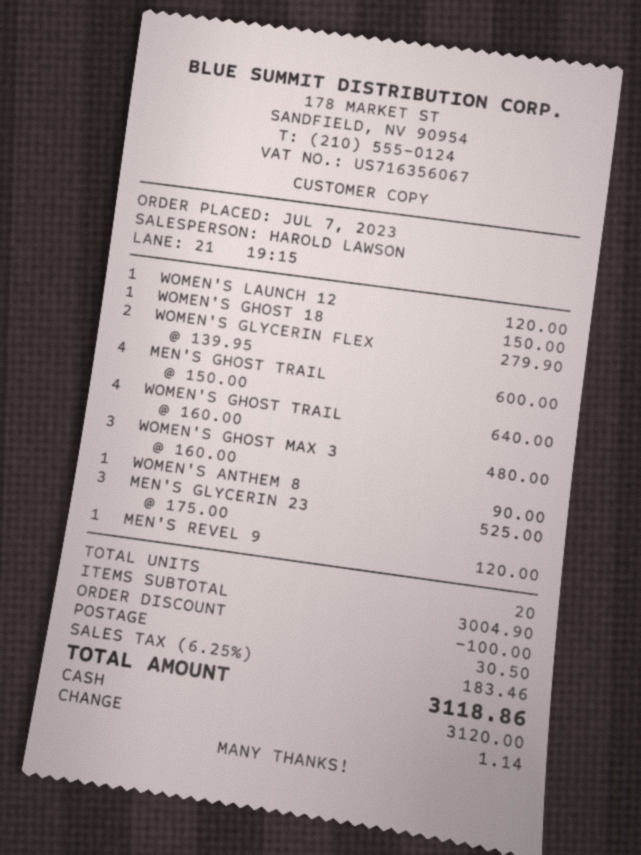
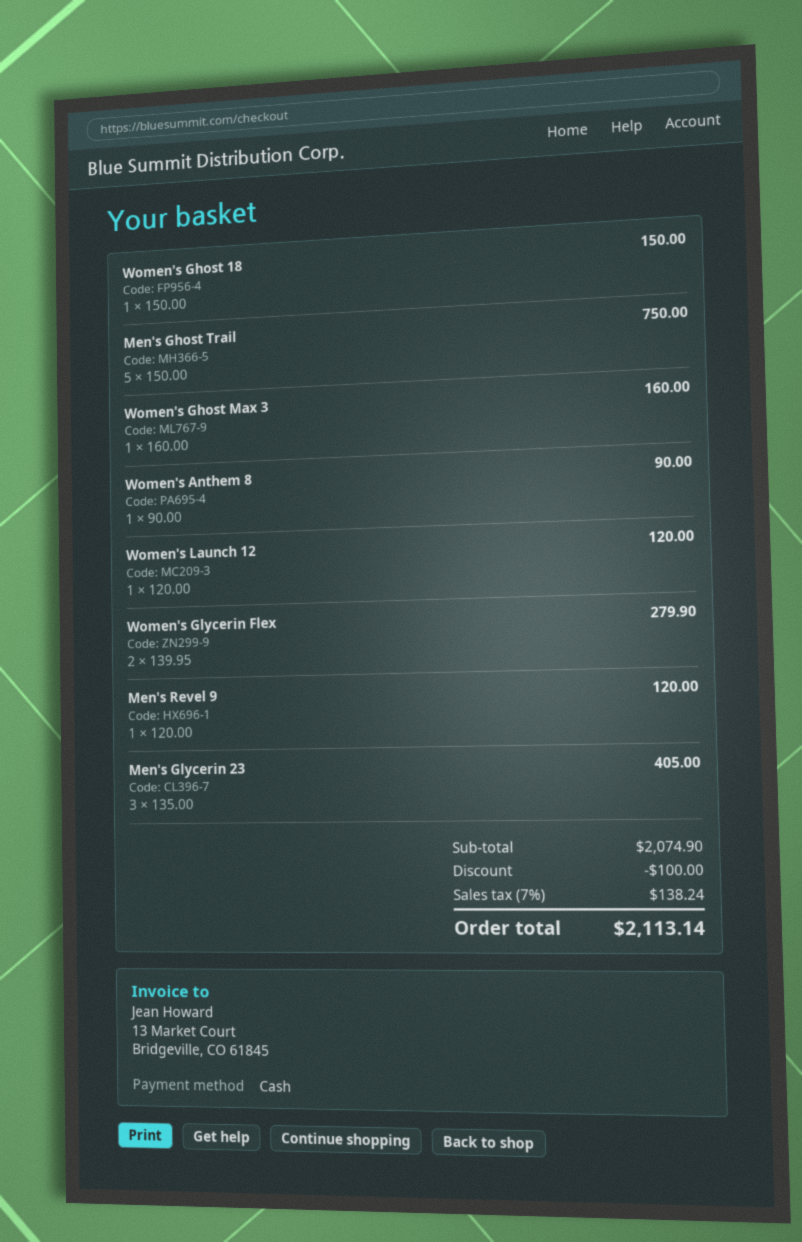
MEN'S GHOST TRAIL: 4 x 150.00 = 600.00 -> 5 x 150.00 = 750.00
WOMEN'S GHOST TRAIL: 4 x 160.00 = 640.00 -> none
WOMEN'S GHOST MAX 3: 3 x 160.00 = 480.00 -> 1 x 160.00 = 160.00
MEN'S GLYCERIN 23: 3 x 175.00 = 525.00 -> 3 x 135.00 = 405.00
subtotal: 3004.90 -> 2074.90
shipping: 30.50 -> none
tax: 6.25% = 183.46 -> 7% = 138.24
total: 3118.86 -> 2113.14

